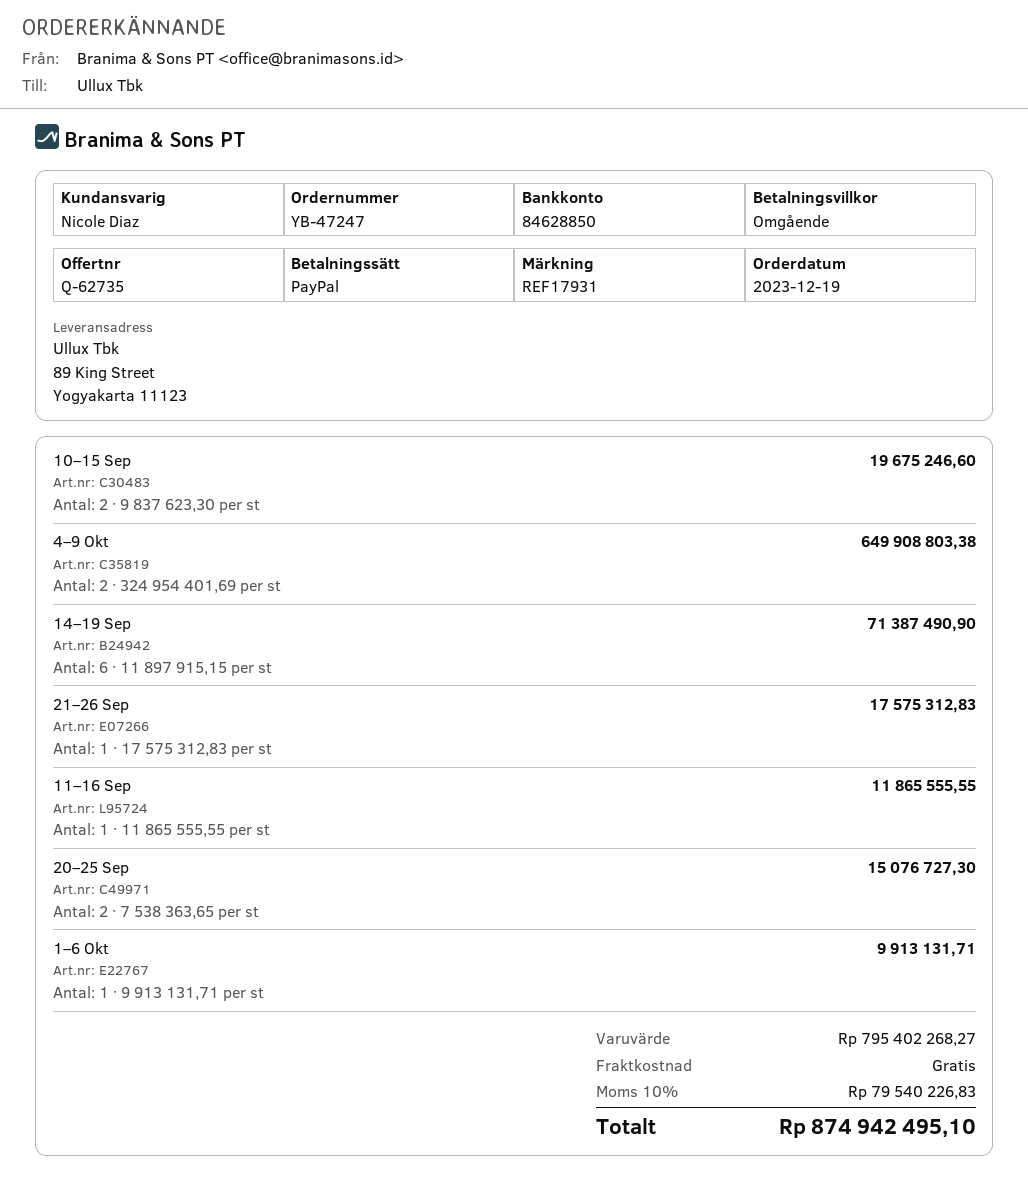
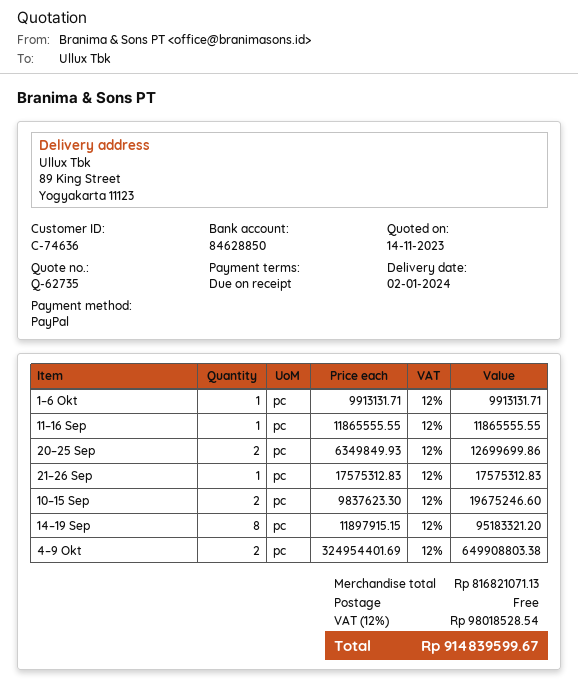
14–19 Sep: 6 x 11897915.15 = 71387490.90 -> 8 x 11897915.15 = 95183321.20
20–25 Sep: 2 x 7538363.65 = 15076727.30 -> 2 x 6349849.93 = 12699699.86
subtotal: 795402268.27 -> 816821071.13
tax: 10% = 79540226.83 -> 12% = 98018528.54
total: 874942495.10 -> 914839599.67

